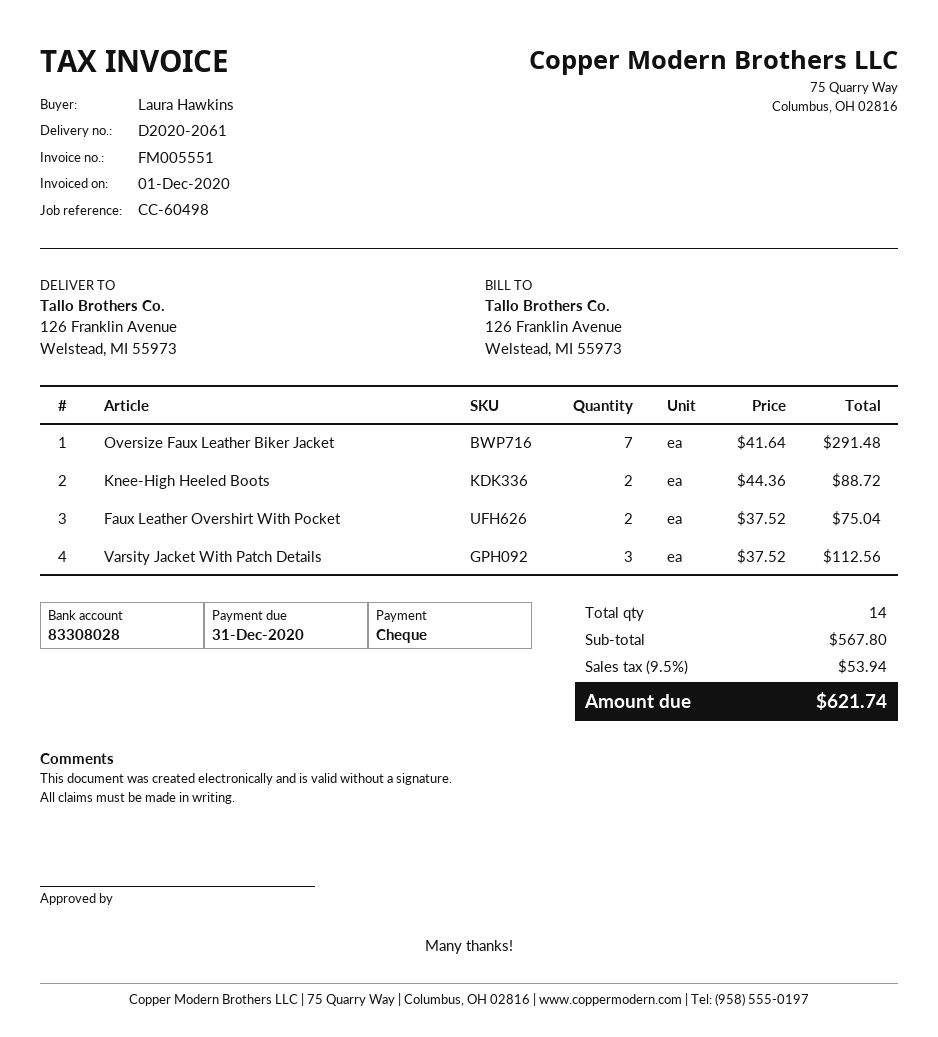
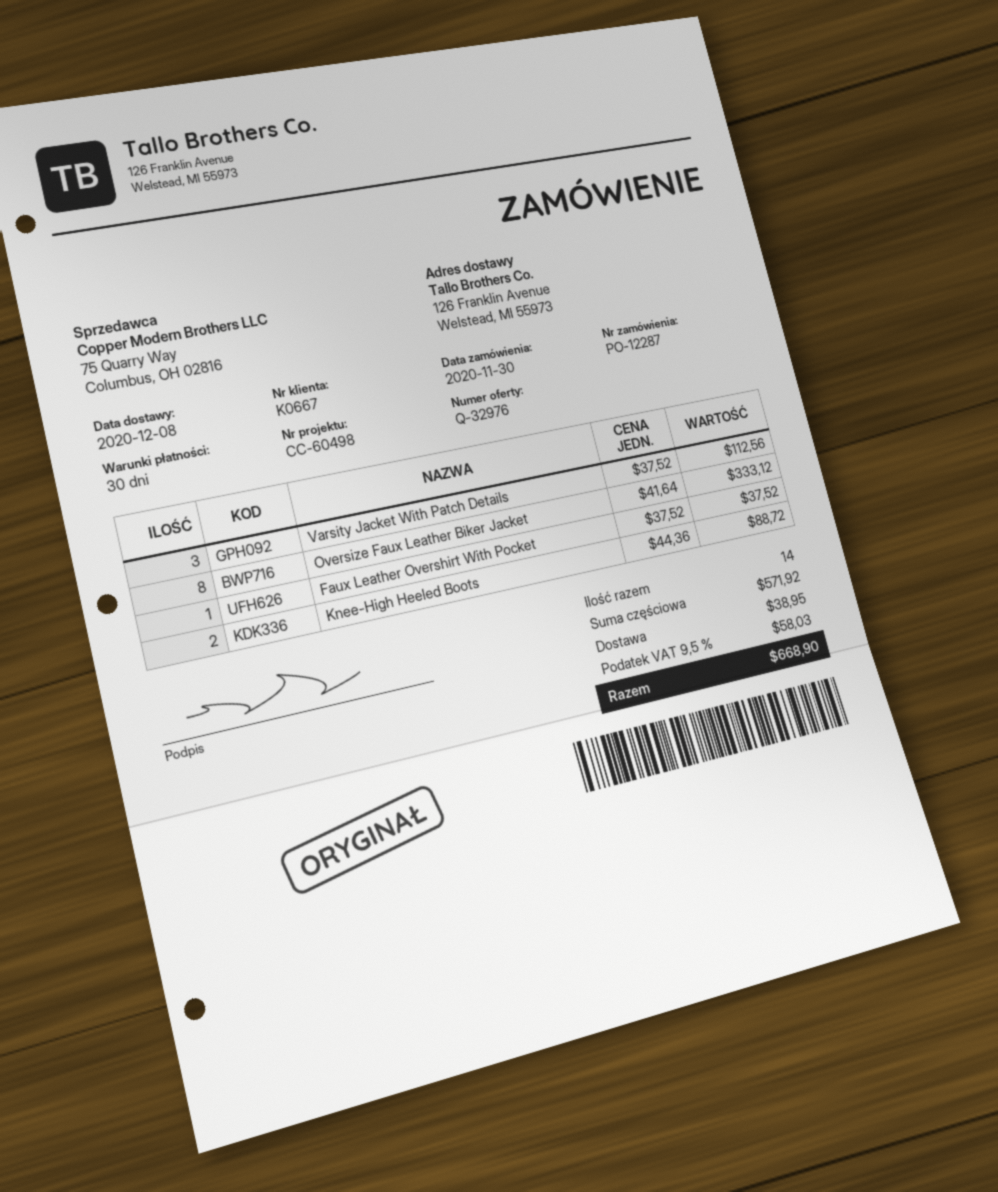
Oversize Faux Leather Biker Jacket: 7 x 41.64 = 291.48 -> 8 x 41.64 = 333.12
Faux Leather Overshirt With Pocket: 2 x 37.52 = 75.04 -> 1 x 37.52 = 37.52
subtotal: 567.80 -> 571.92
shipping: none -> 38.95
tax: 9.5% = 53.94 -> 9.5% = 58.03
total: 621.74 -> 668.90

